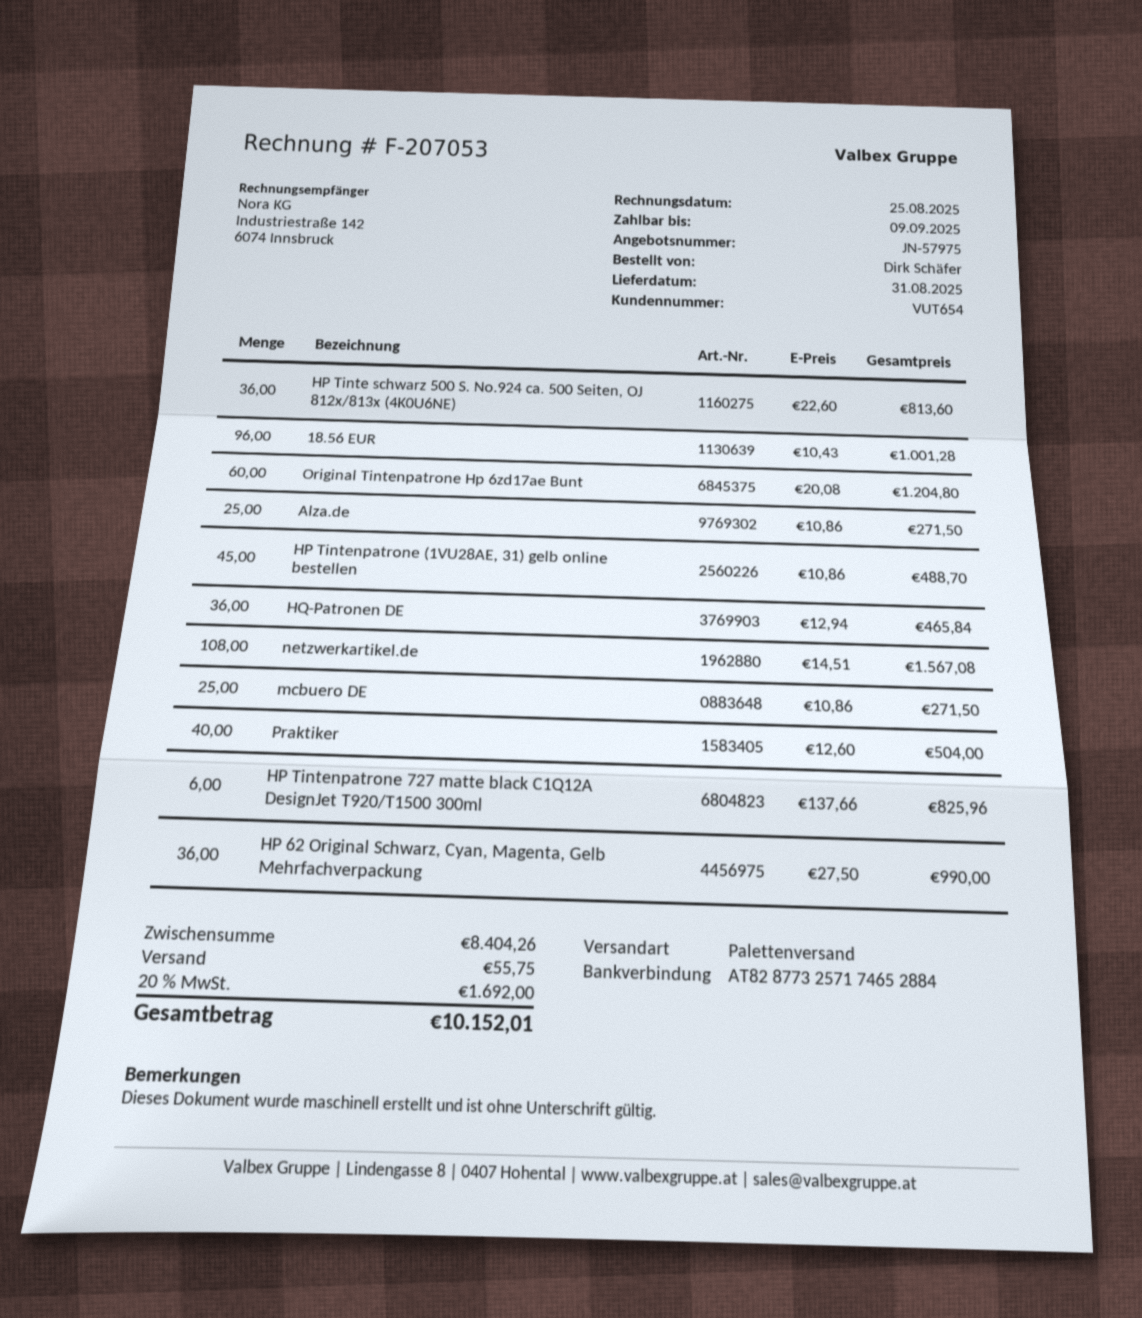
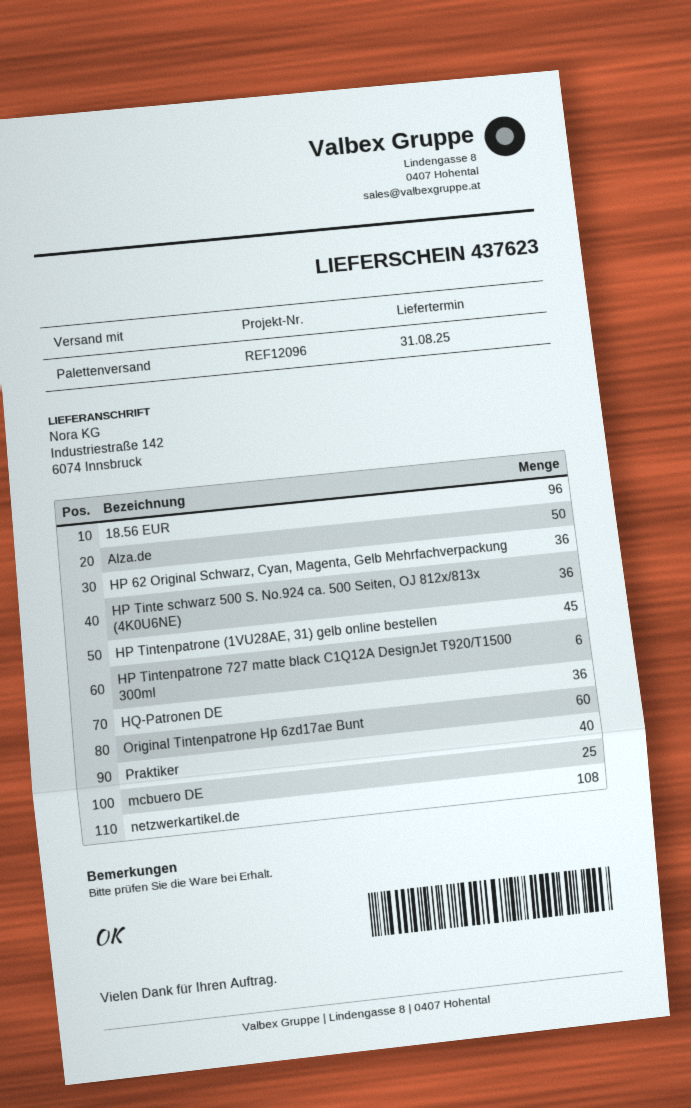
Alza.de: 25 -> 50

